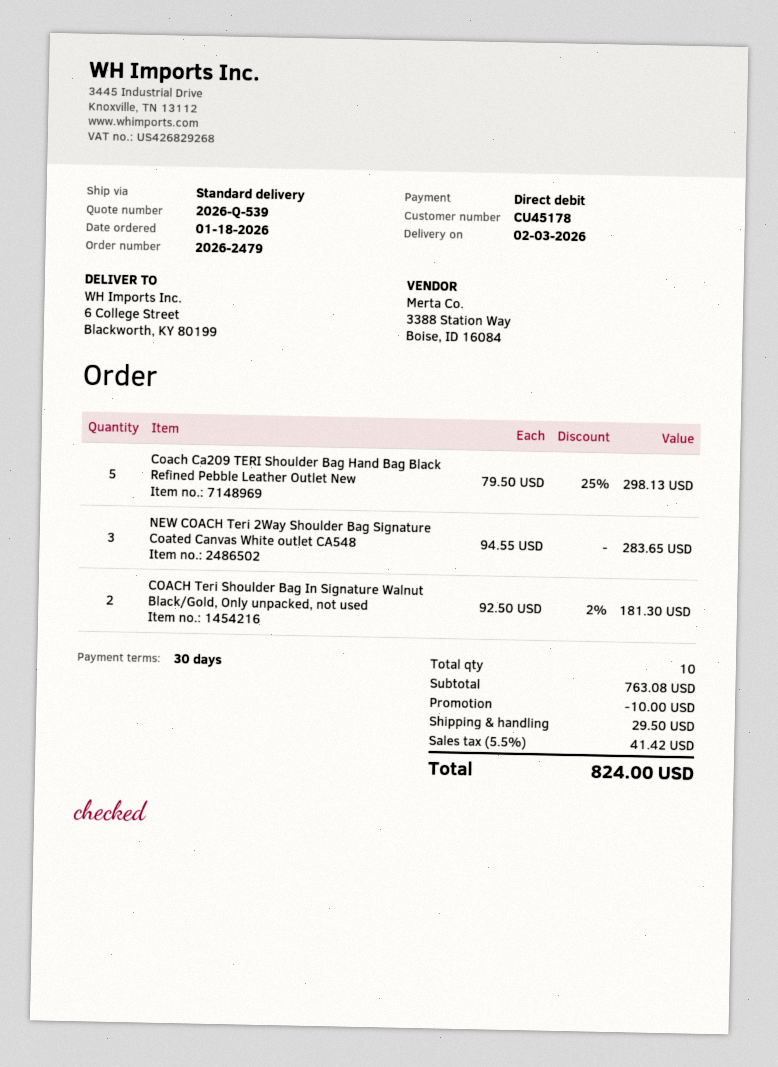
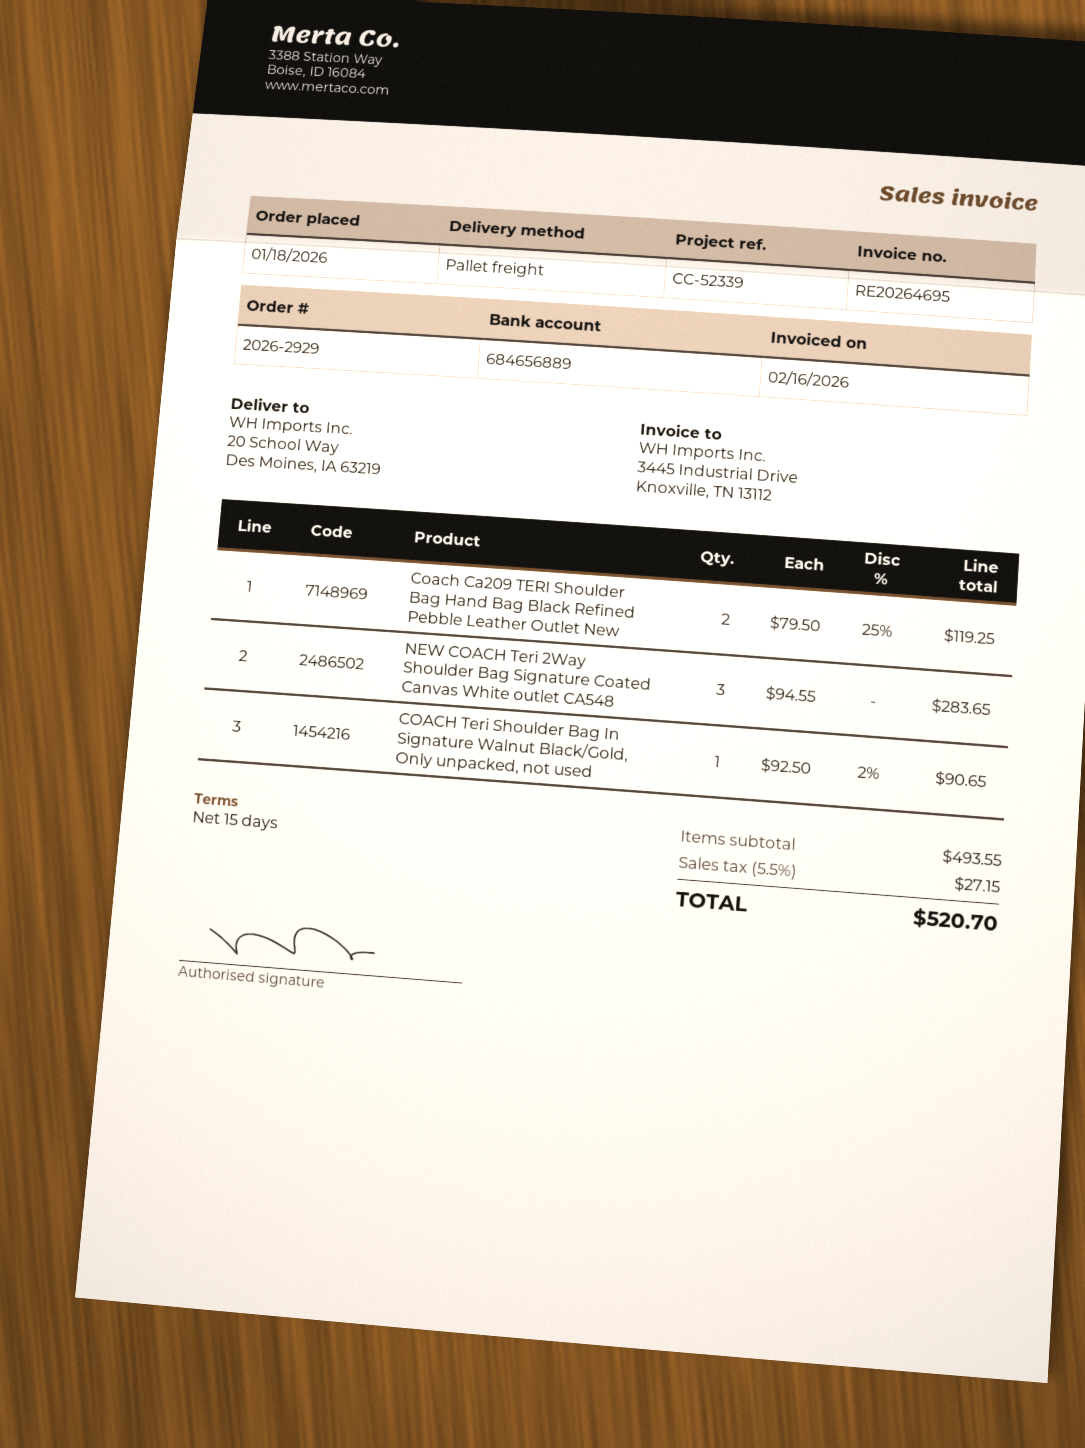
order number: 2026-2479 -> 2026-2929
payment terms: 30 days -> 15 days
shipping method: standard -> pallet freight
ship to: 6 College Street, Blackworth, KY 80199 -> 20 School Way, Des Moines, IA 63219
Coach Ca209 TERI Shoulder Bag Hand Bag Black Refined Pebble Leather Outlet New: 5 x 79.50 - 25% = 298.13 -> 2 x 79.50 - 25% = 119.25
COACH Teri Shoulder Bag In Signature Walnut Black/Gold, Only unpacked, not used: 2 x 92.50 - 2% = 181.30 -> 1 x 92.50 - 2% = 90.65
subtotal: 763.08 -> 493.55
discount: 10.00 -> none
shipping: 29.50 -> none
tax: 5.5% = 41.42 -> 5.5% = 27.15
total: 824.00 -> 520.70

